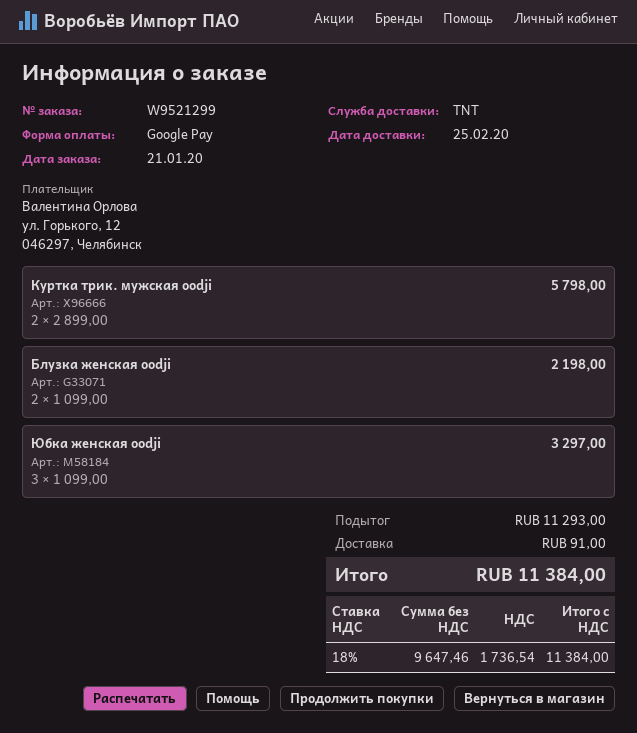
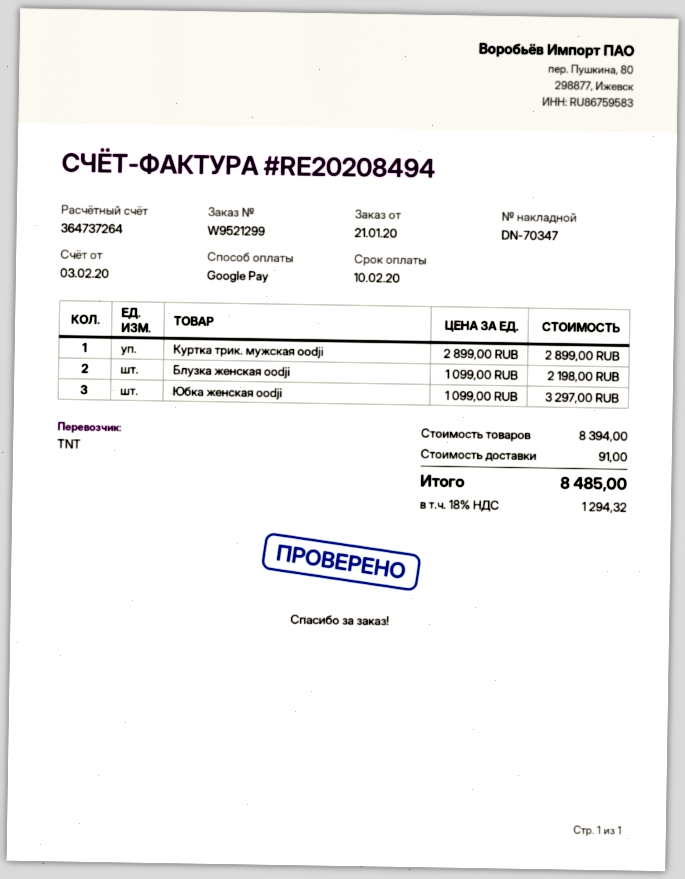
Куртка трик. мужская oodji: 2 x 2899.00 = 5798.00 -> 1 x 2899.00 = 2899.00
subtotal: 11293.00 -> 8394.00
tax: 18% = 1736.54 -> 18% = 1294.32
total: 11384.00 -> 8485.00

